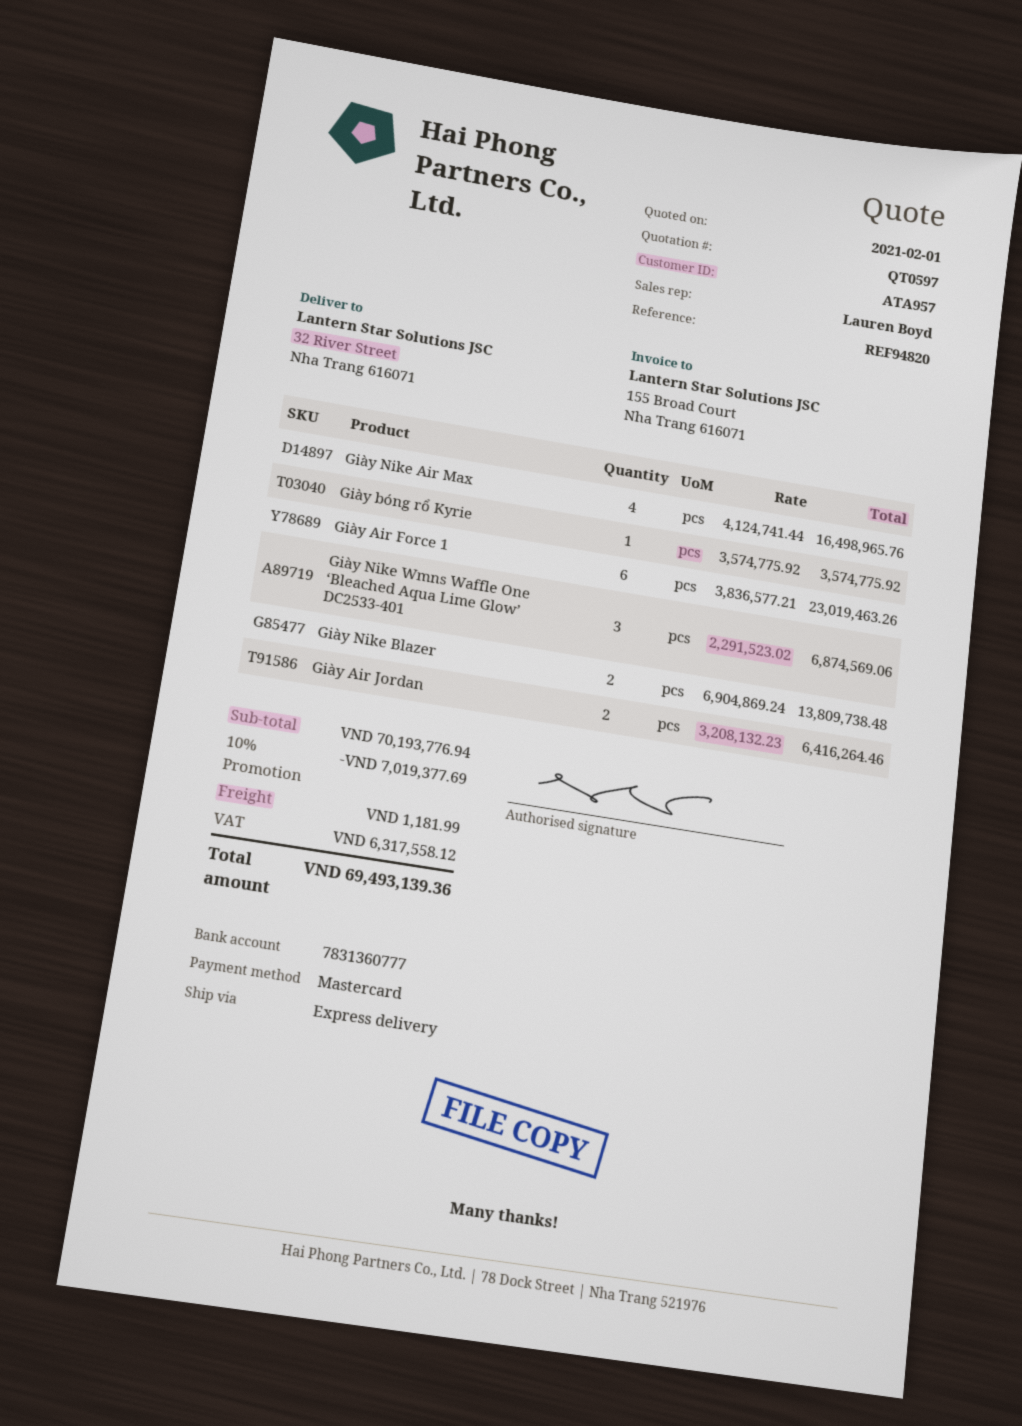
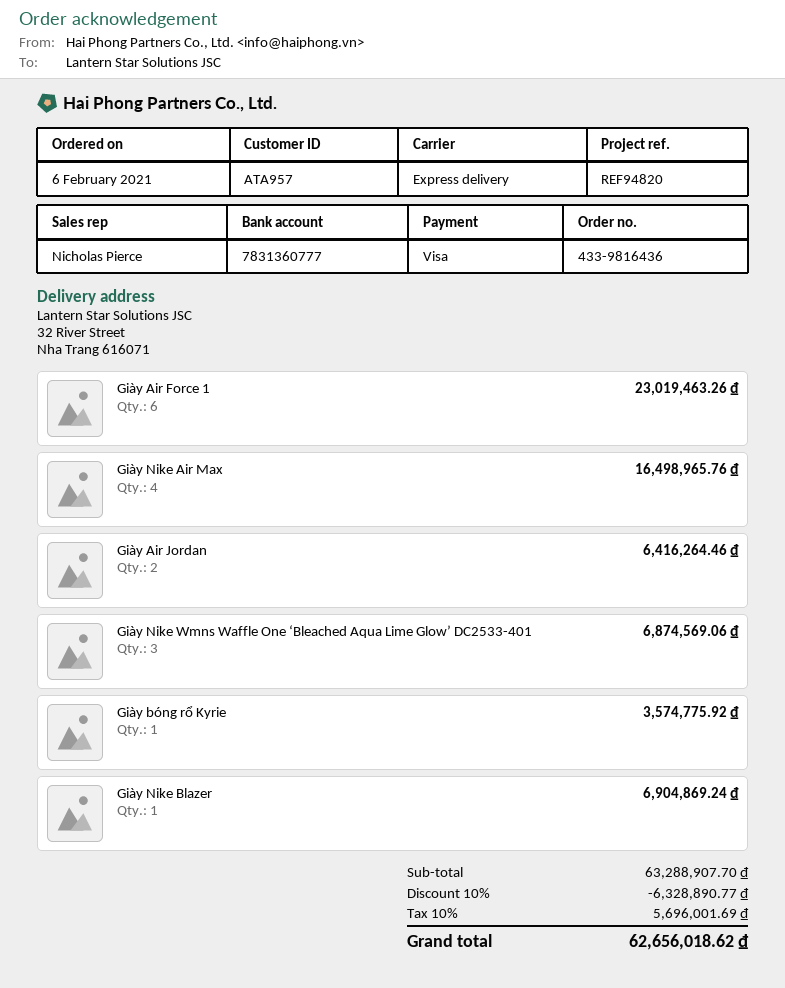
sales rep: Lauren Boyd -> Nicholas Pierce
payment method: Mastercard -> Visa
Giày Nike Blazer: 2 for 13809738.48 -> 1 for 6904869.24
subtotal: 70193776.94 -> 63288907.70
discount: 10% = 7019377.69 -> 10% = 6328890.77
shipping: 1181.99 -> none
tax: 6317558.12 -> 5696001.69
total: 69493139.36 -> 62656018.62

